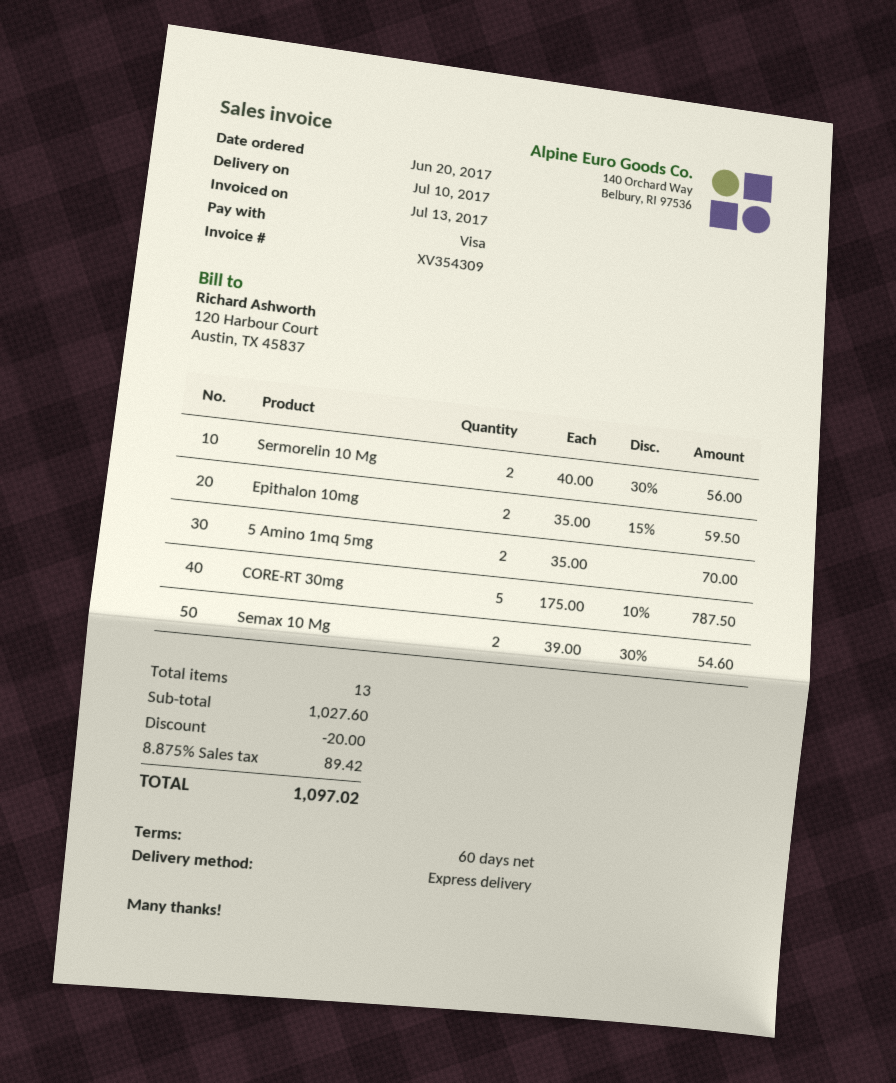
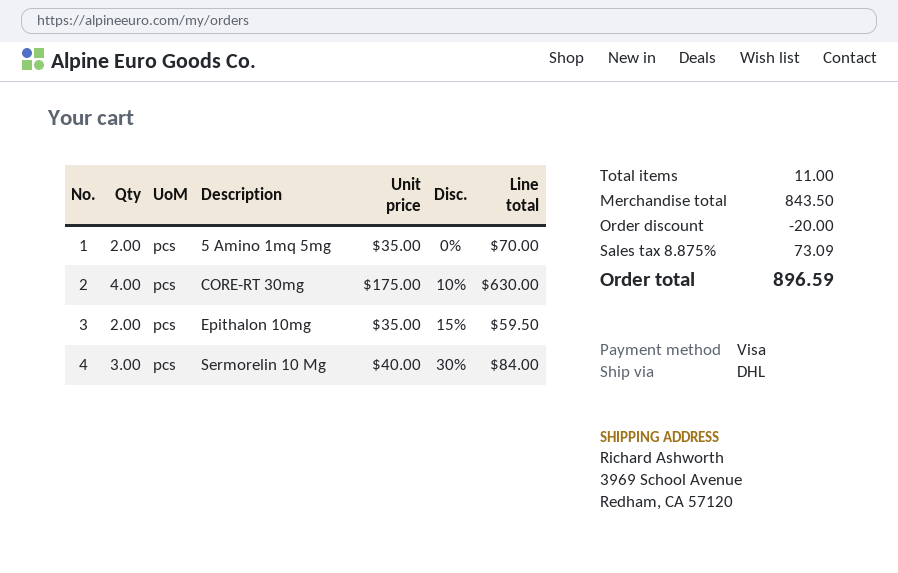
shipping method: express -> DHL
Sermorelin 10 Mg: 2 x 40.00 - 30% = 56.00 -> 3 x 40.00 - 30% = 84.00
CORE-RT 30mg: 5 x 175.00 - 10% = 787.50 -> 4 x 175.00 - 10% = 630.00
Semax 10 Mg: 2 x 39.00 - 30% = 54.60 -> none
total quantity: 13 -> 11
subtotal: 1027.60 -> 843.50
tax: 8.875% = 89.42 -> 8.875% = 73.09
total: 1097.02 -> 896.59

